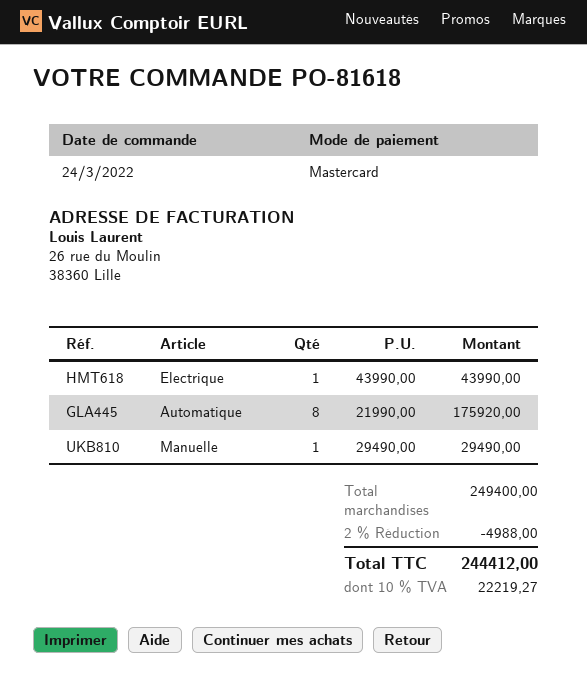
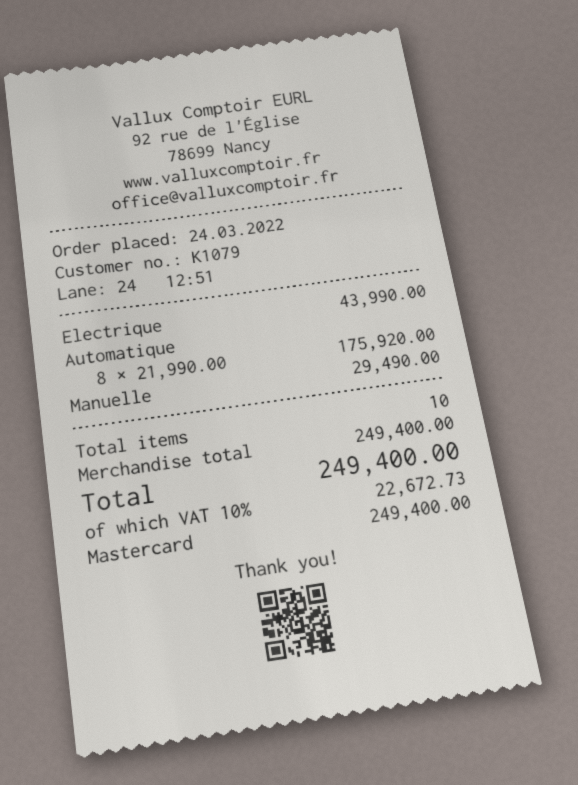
discount: 2% = 4988.00 -> none
tax: 10% = 22219.27 -> 10% = 22672.73
total: 244412.00 -> 249400.00

